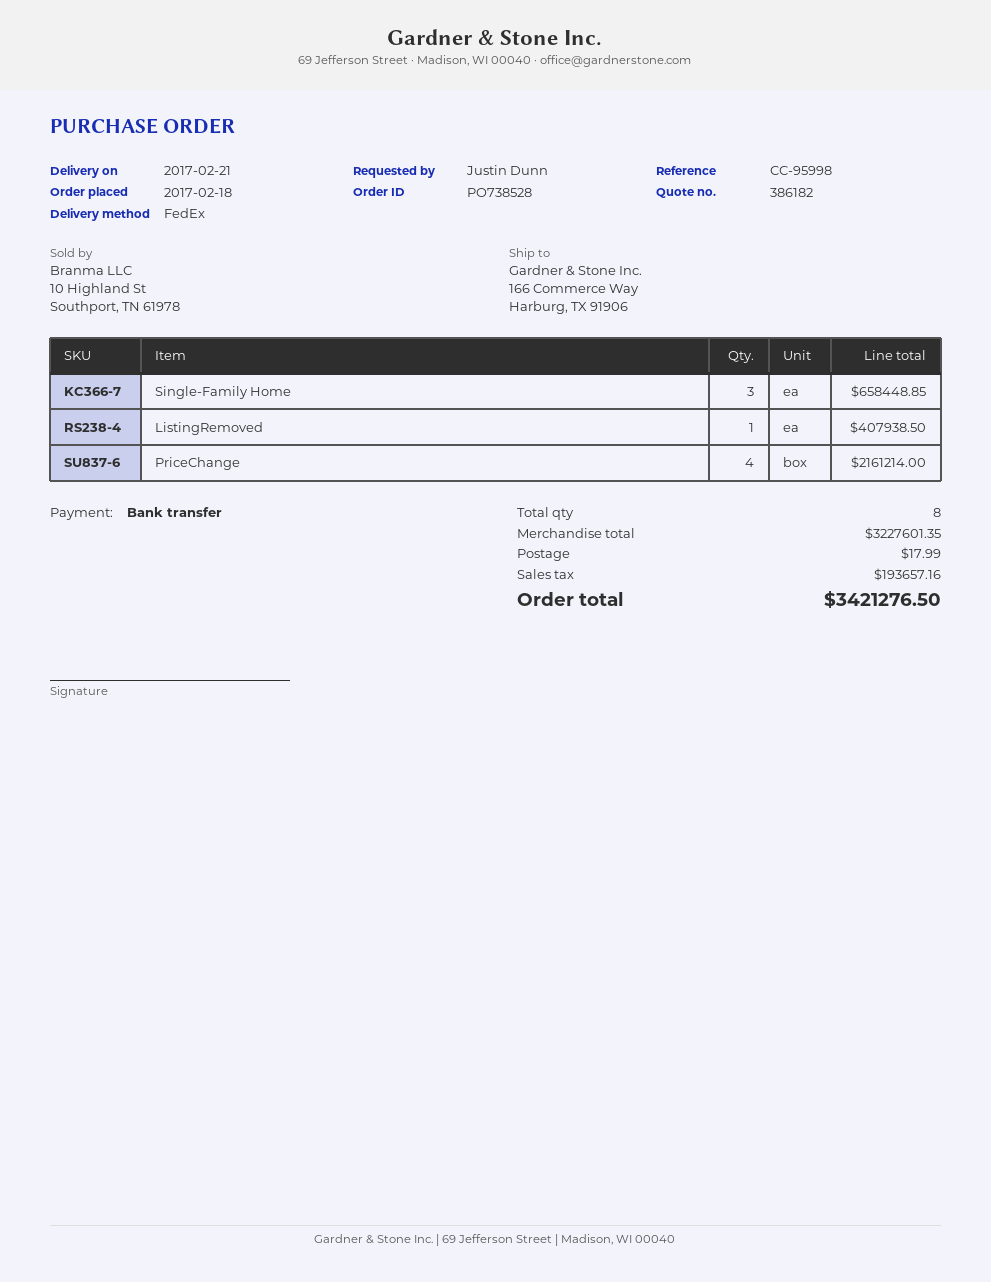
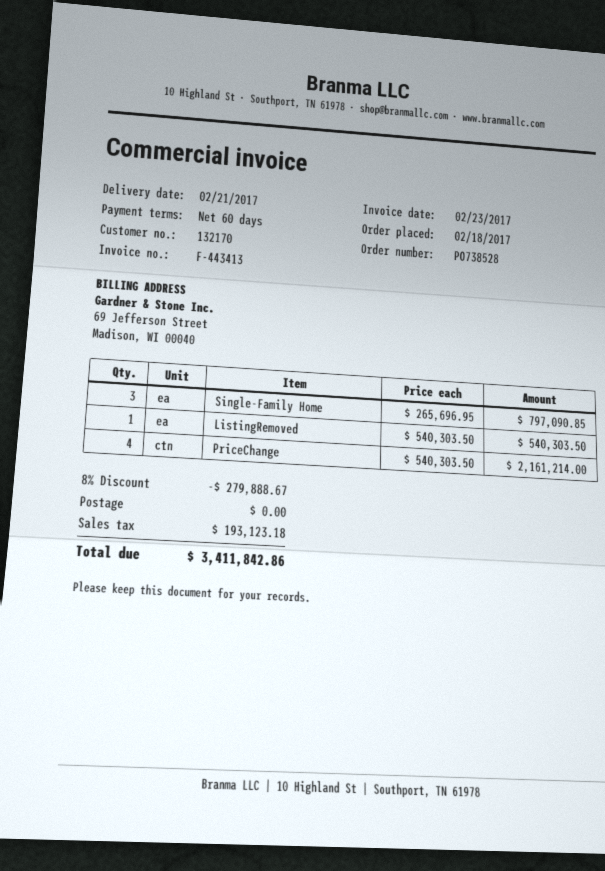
Single-Family Home: 3 for 658448.85 -> 3 for 797090.85
ListingRemoved: 1 for 407938.50 -> 1 for 540303.50
discount: none -> 8% = 279888.67
shipping: 17.99 -> 0.00
tax: 193657.16 -> 193123.18
total: 3421276.50 -> 3411842.86

